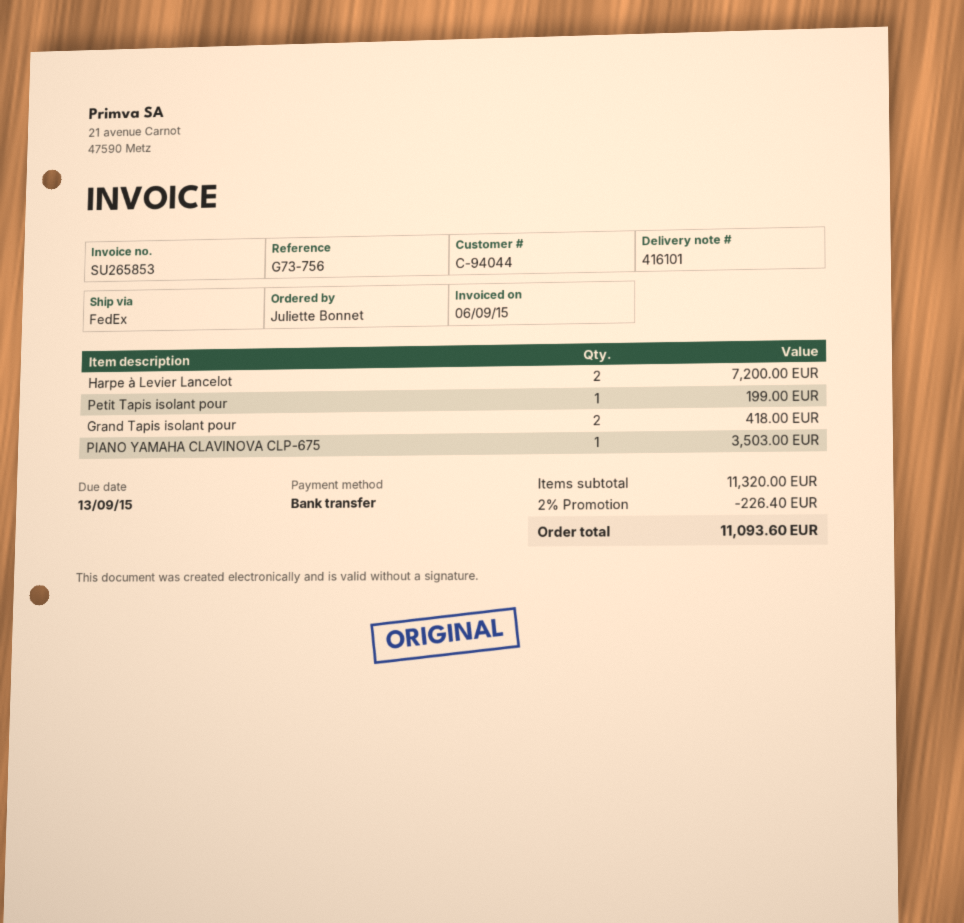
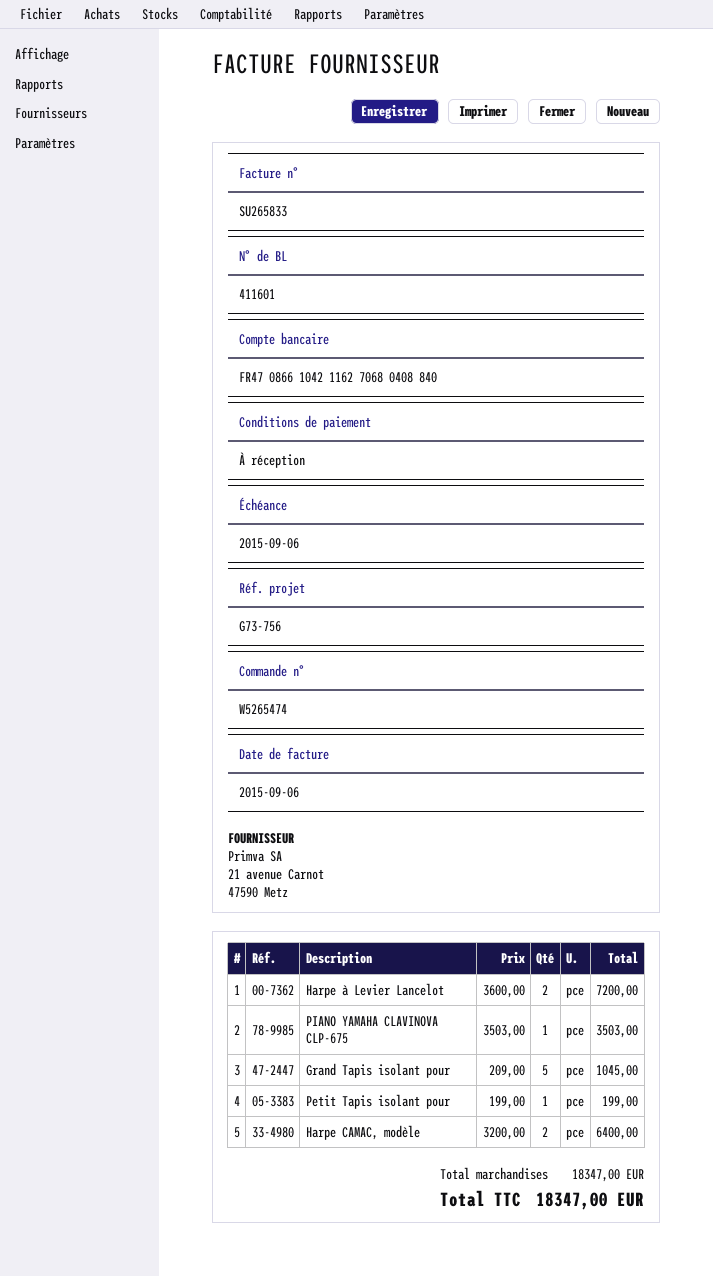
delivery note number: 416101 -> 411601
invoice number: SU265853 -> SU265833
due date: 2015-09-13 -> 2015-09-06
Grand Tapis isolant pour: 2 for 418.00 -> 5 for 1045.00
Harpe CAMAC, modèle: none -> 2 for 6400.00
subtotal: 11320.00 -> 18347.00
discount: 2% = 226.40 -> none
total: 11093.60 -> 18347.00

